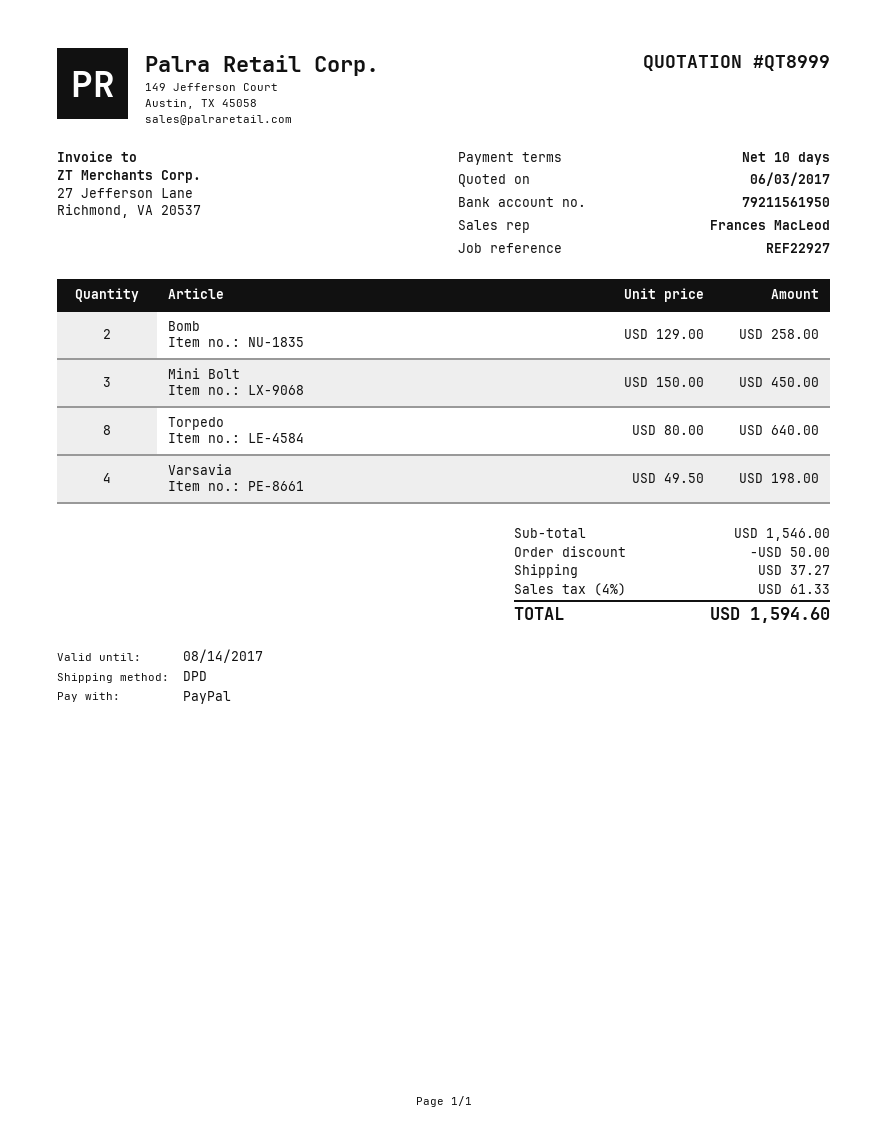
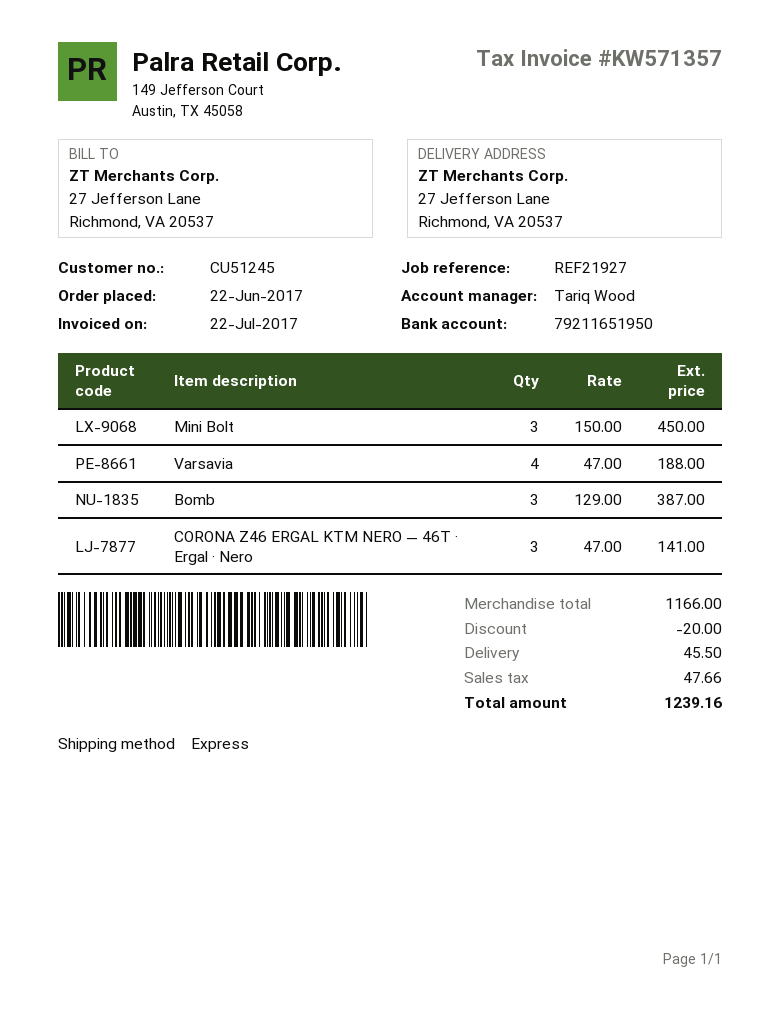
reference: REF22927 -> REF21927
sales rep: Frances MacLeod -> Tariq Wood
bank account: 79211561950 -> 79211651950
shipping method: DPD -> express
Bomb: 2 x 129.00 = 258.00 -> 3 x 129.00 = 387.00
Torpedo: 8 x 80.00 = 640.00 -> none
Varsavia: 4 x 49.50 = 198.00 -> 4 x 47.00 = 188.00
CORONA Z46 ERGAL KTM NERO — 46T · Ergal · Nero: none -> 3 x 47.00 = 141.00
subtotal: 1546.00 -> 1166.00
discount: 50.00 -> 20.00
shipping: 37.27 -> 45.50
tax: 61.33 -> 47.66
total: 1594.60 -> 1239.16

